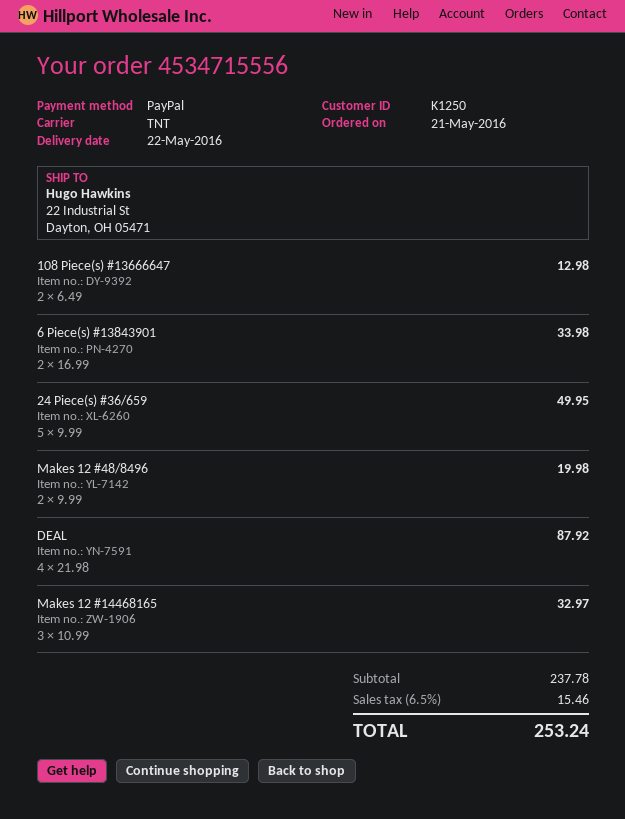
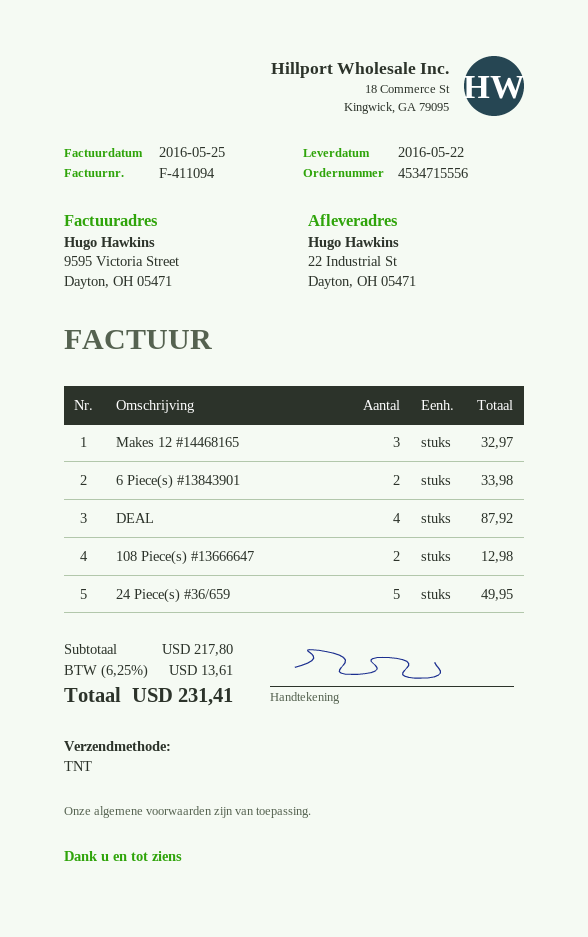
Makes 12 #48/8496: 2 for 19.98 -> none
subtotal: 237.78 -> 217.80
tax: 6.5% = 15.46 -> 6.25% = 13.61
total: 253.24 -> 231.41

